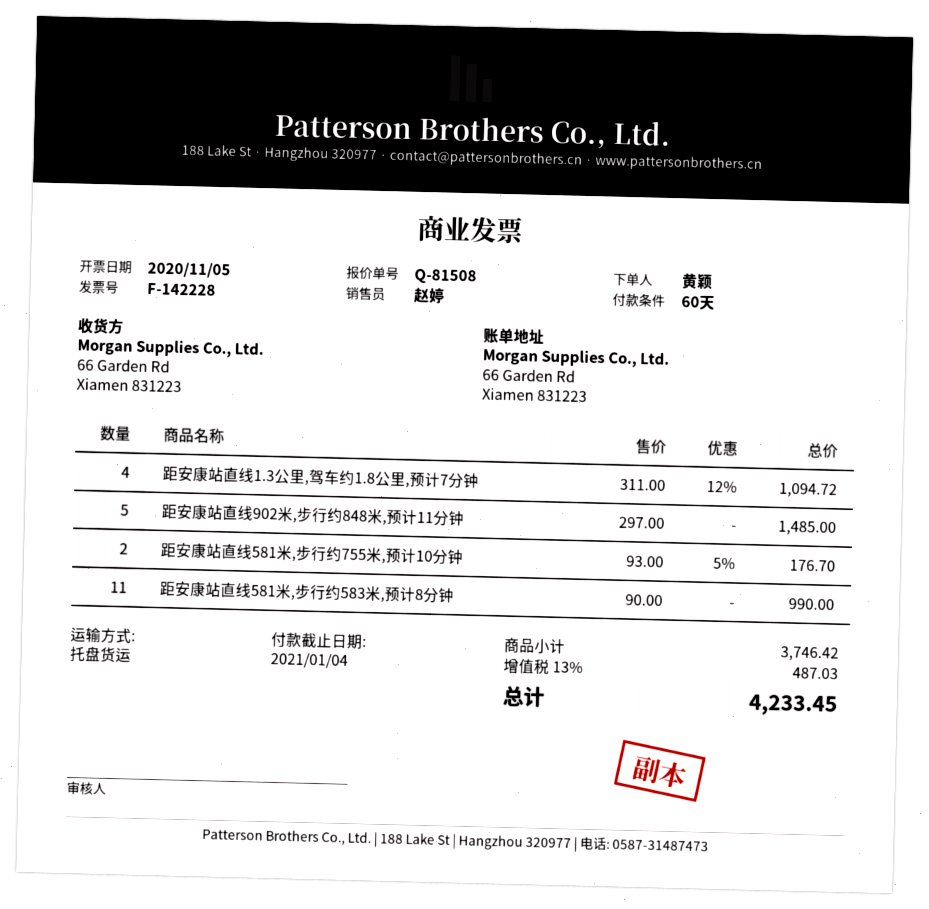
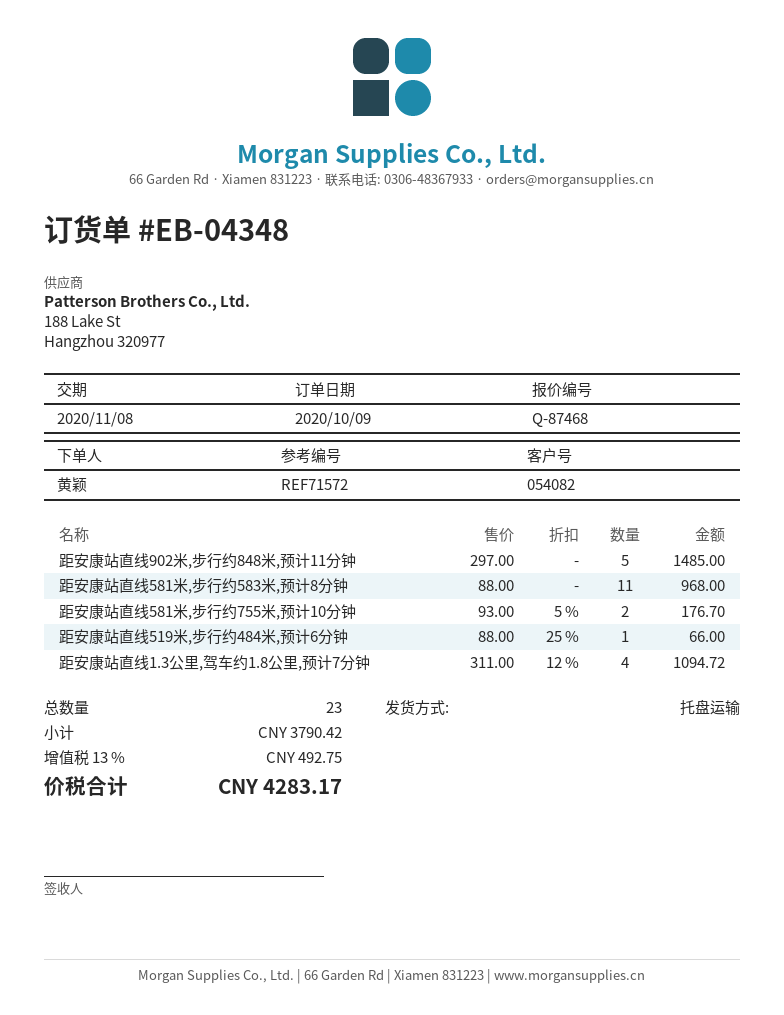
quote number: Q-81508 -> Q-87468
距安康站直线581米,步行约583米,预计8分钟: 11 x 90.00 = 990.00 -> 11 x 88.00 = 968.00
距安康站直线519米,步行约484米,预计6分钟: none -> 1 x 88.00 - 25% = 66.00
subtotal: 3746.42 -> 3790.42
tax: 13% = 487.03 -> 13% = 492.75
total: 4233.45 -> 4283.17

